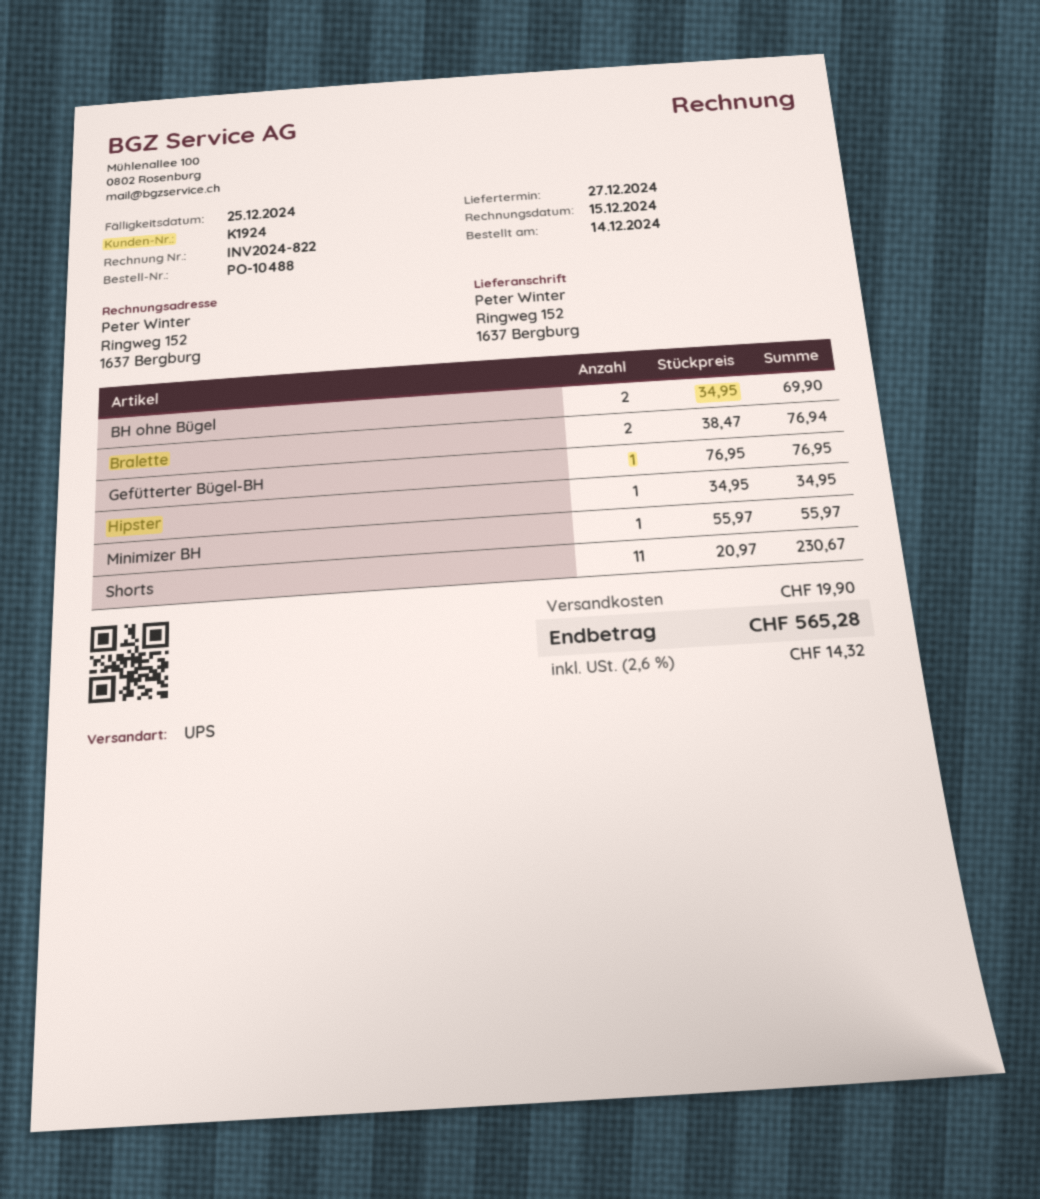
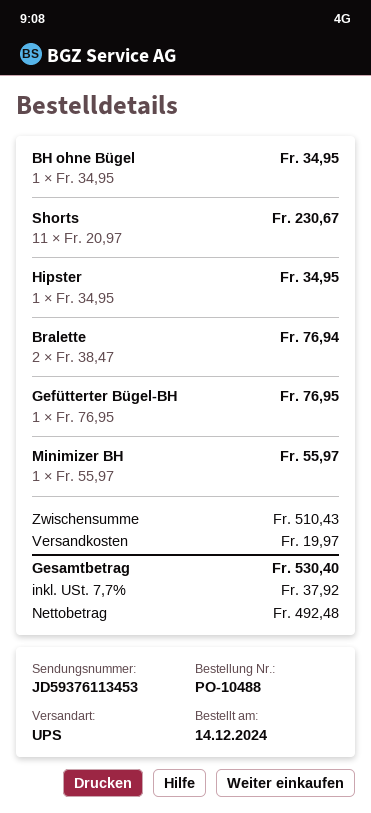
BH ohne Bügel: 2 x 34.95 = 69.90 -> 1 x 34.95 = 34.95
shipping: 19.90 -> 19.97
tax: 2.6% = 14.32 -> 7.7% = 37.92
total: 565.28 -> 530.40

